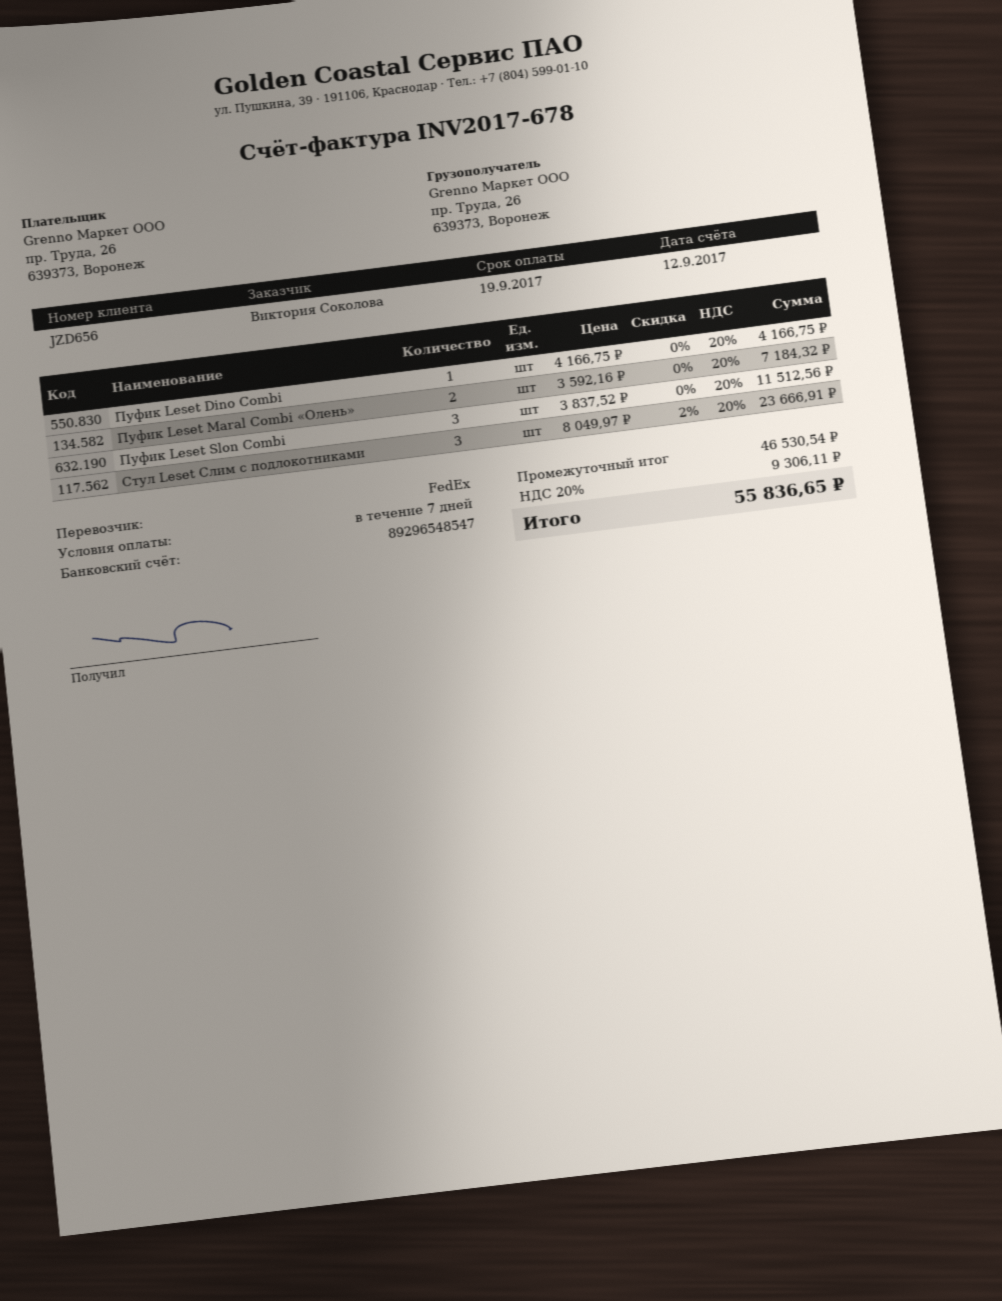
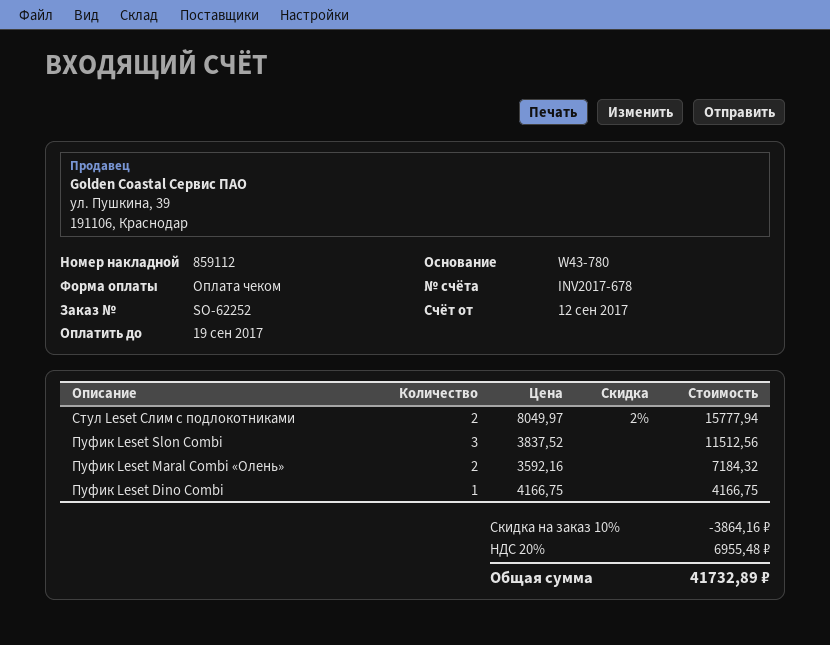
Стул Leset Слим с подлокотниками: 3 x 8049.97 - 2% = 23666.91 -> 2 x 8049.97 - 2% = 15777.94
discount: none -> 10% = 3864.16
tax: 20% = 9306.11 -> 20% = 6955.48
total: 55836.65 -> 41732.89

